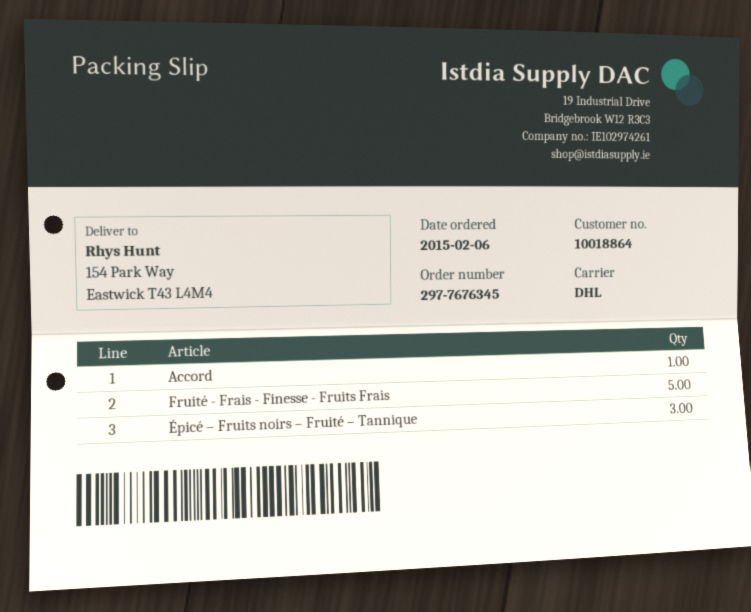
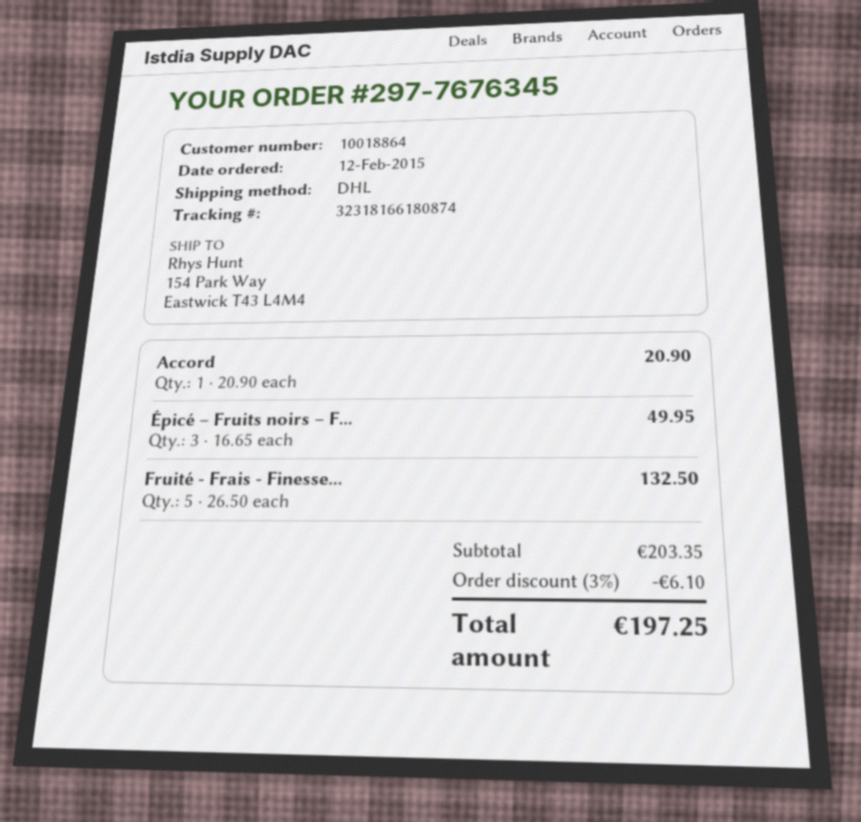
order date: 2015-02-06 -> 2015-02-12

